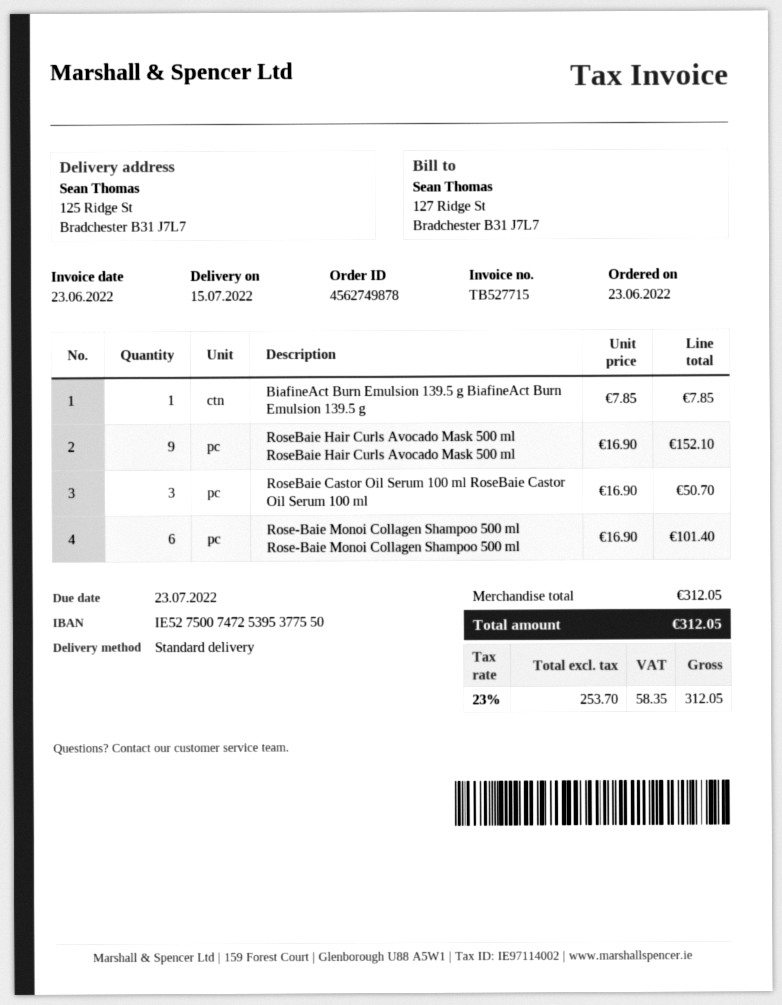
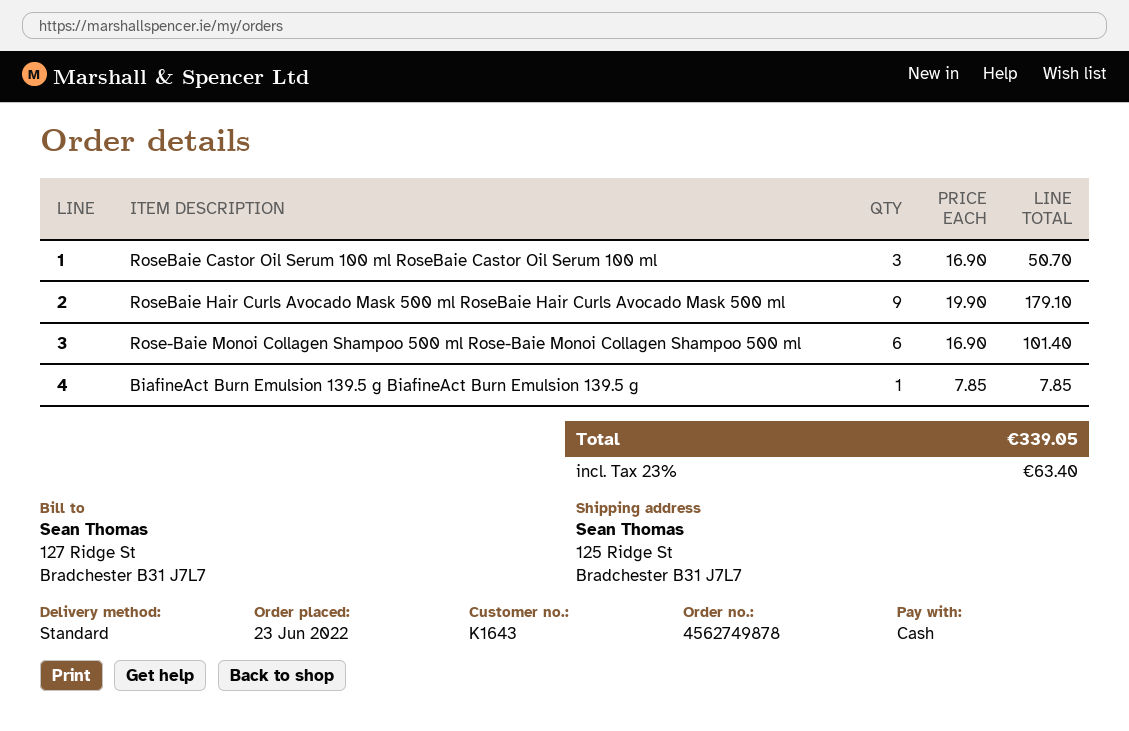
RoseBaie Hair Curls Avocado Mask 500 ml RoseBaie Hair Curls Avocado Mask 500 ml: 9 x 16.90 = 152.10 -> 9 x 19.90 = 179.10
tax: 23% = 58.35 -> 23% = 63.40
total: 312.05 -> 339.05

